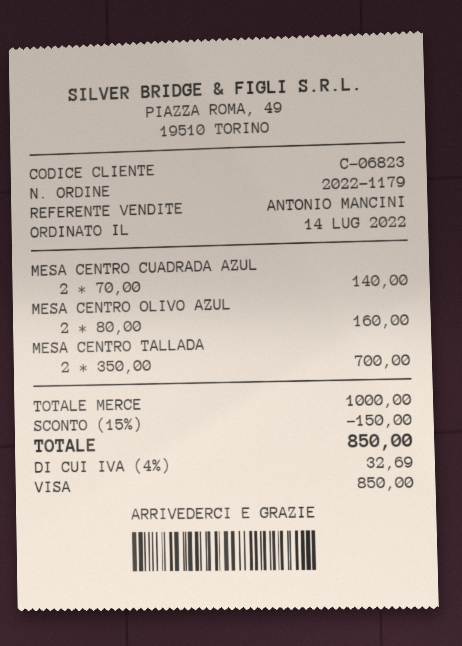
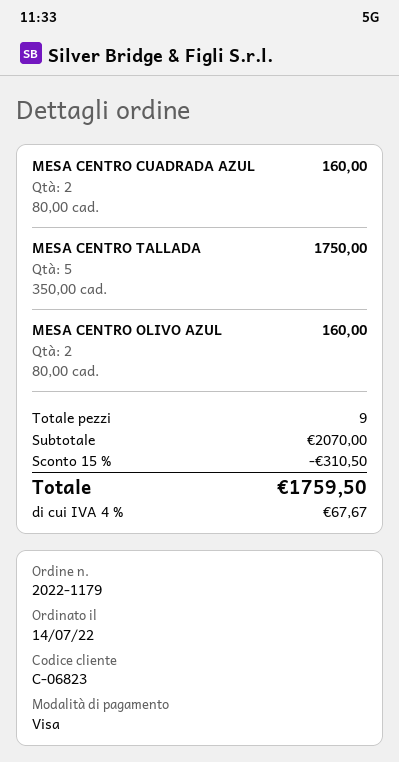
MESA CENTRO CUADRADA AZUL: 2 x 70.00 = 140.00 -> 2 x 80.00 = 160.00
MESA CENTRO TALLADA: 2 x 350.00 = 700.00 -> 5 x 350.00 = 1750.00
subtotal: 1000.00 -> 2070.00
discount: 15% = 150.00 -> 15% = 310.50
tax: 4% = 32.69 -> 4% = 67.67
total: 850.00 -> 1759.50

